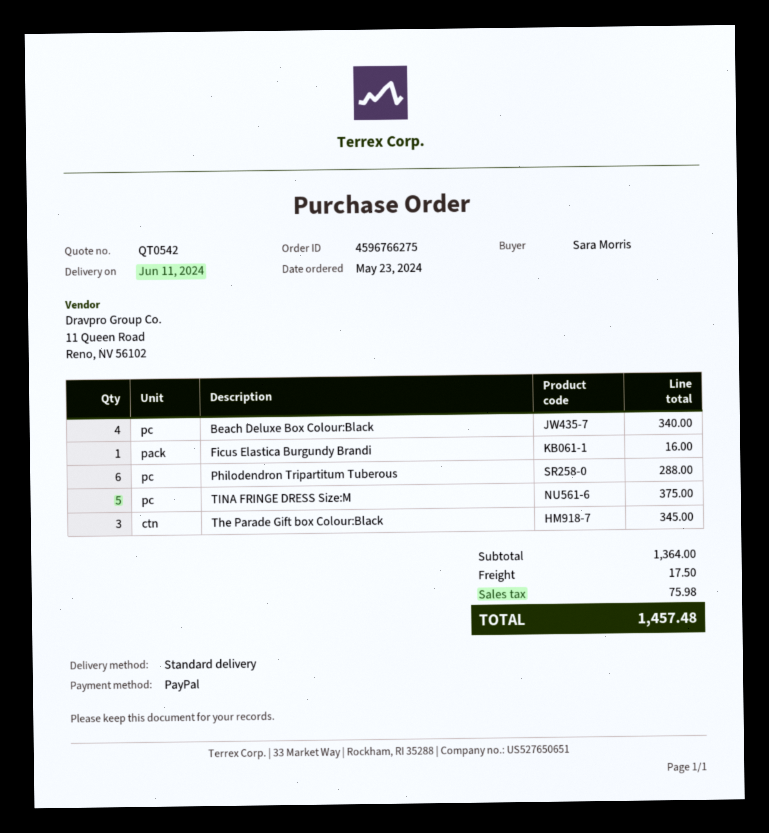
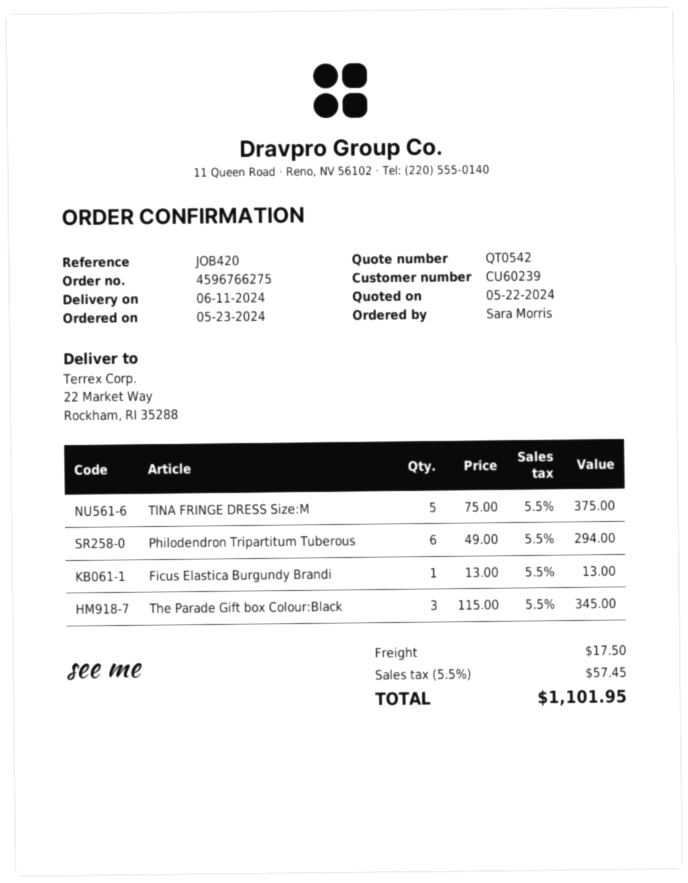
Beach Deluxe Box Colour:Black: 4 for 340.00 -> none
Ficus Elastica Burgundy Brandi: 1 for 16.00 -> 1 for 13.00
Philodendron Tripartitum Tuberous: 6 for 288.00 -> 6 for 294.00
tax: 75.98 -> 57.45
total: 1457.48 -> 1101.95

